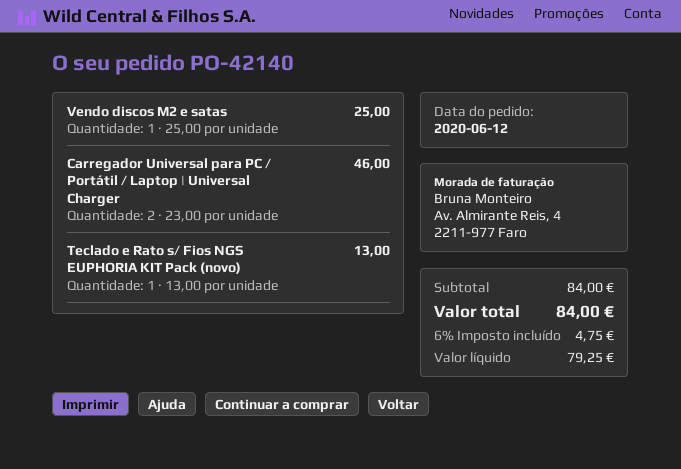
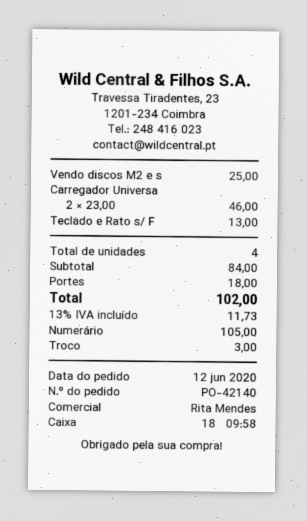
shipping: none -> 18.00
tax: 6% = 4.75 -> 13% = 11.73
total: 84.00 -> 102.00

